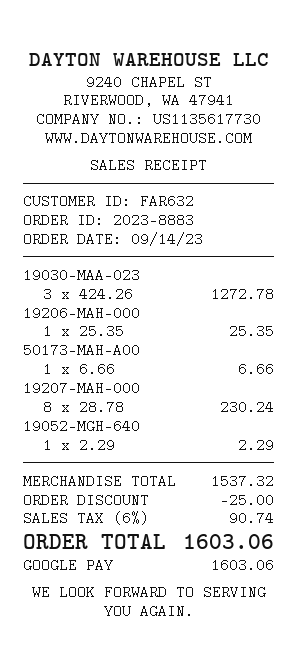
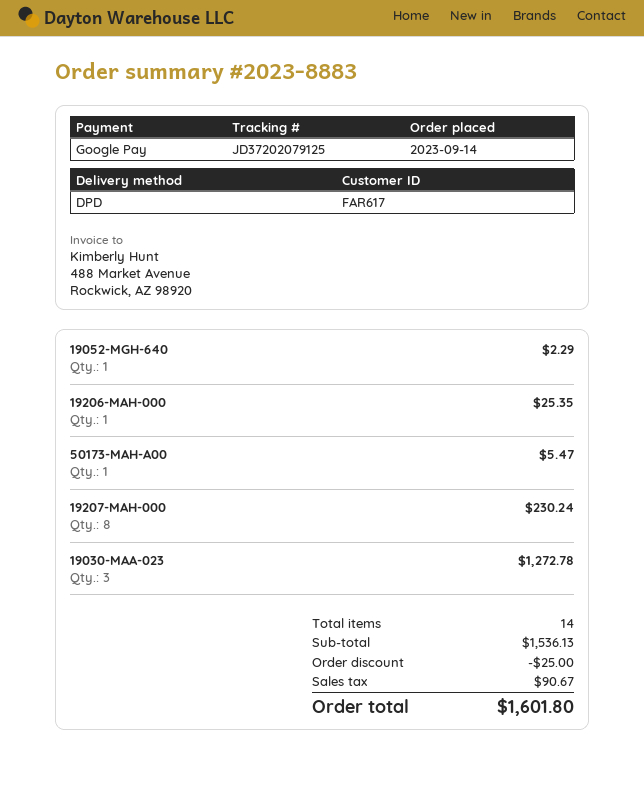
customer number: FAR632 -> FAR617
50173-MAH-A00: 1 for 6.66 -> 1 for 5.47
subtotal: 1537.32 -> 1536.13
tax: 90.74 -> 90.67
total: 1603.06 -> 1601.80

